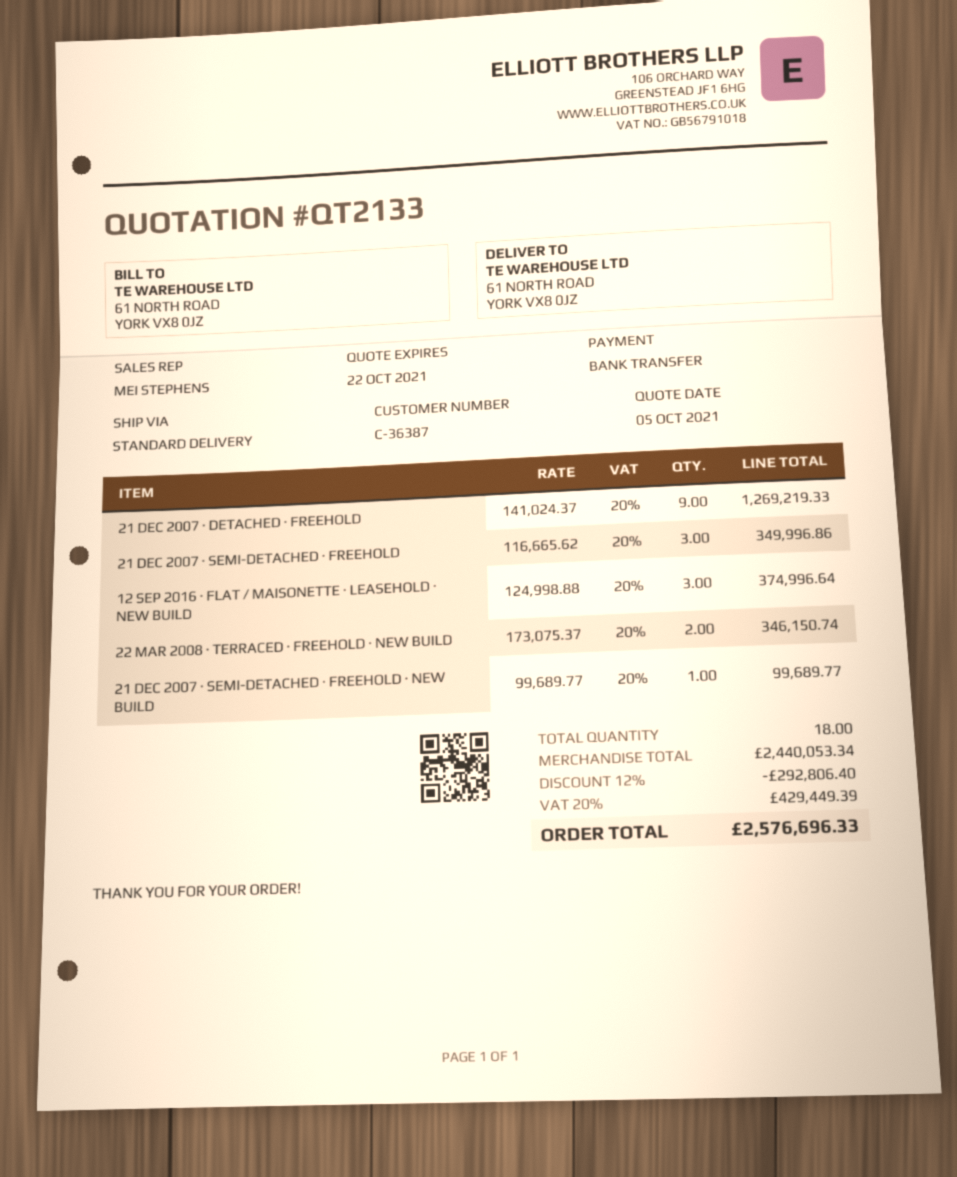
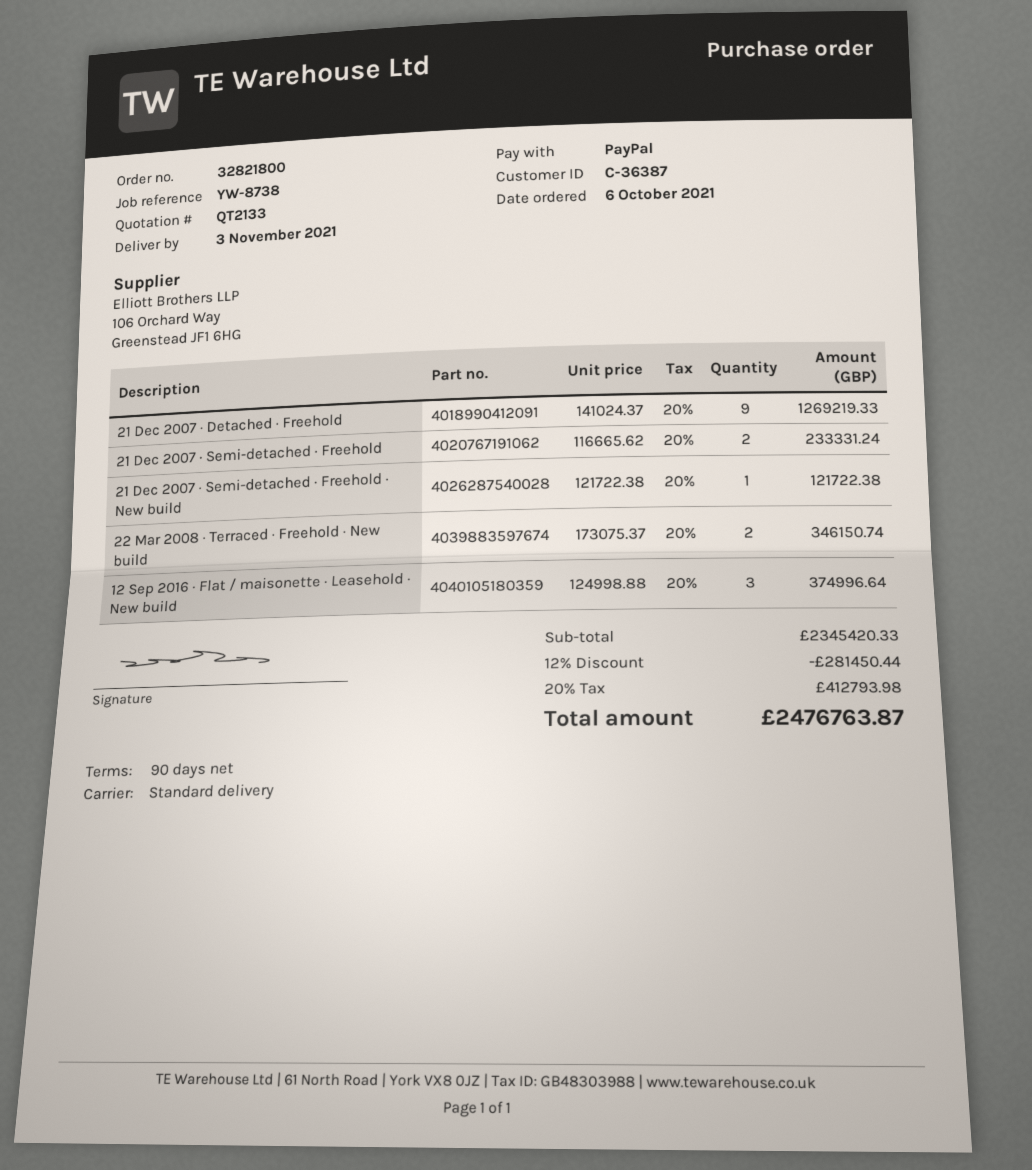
payment method: bank transfer -> PayPal
21 DEC 2007 · SEMI-DETACHED · FREEHOLD: 3 x 116665.62 = 349996.86 -> 2 x 116665.62 = 233331.24
21 DEC 2007 · SEMI-DETACHED · FREEHOLD · NEW BUILD: 1 x 99689.77 = 99689.77 -> 1 x 121722.38 = 121722.38
subtotal: 2440053.34 -> 2345420.33
discount: 12% = 292806.40 -> 12% = 281450.44
tax: 20% = 429449.39 -> 20% = 412793.98
total: 2576696.33 -> 2476763.87

